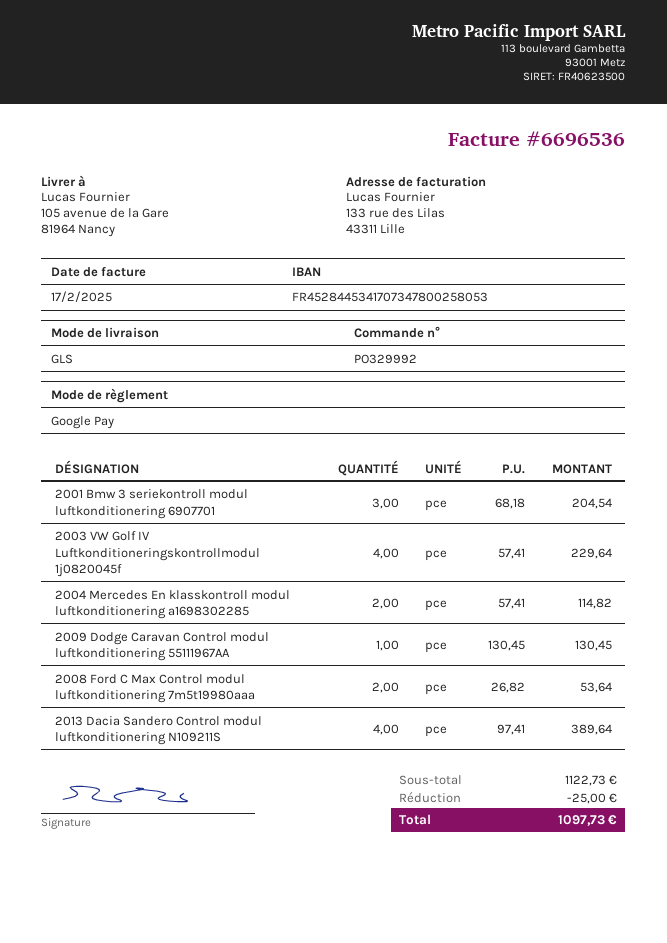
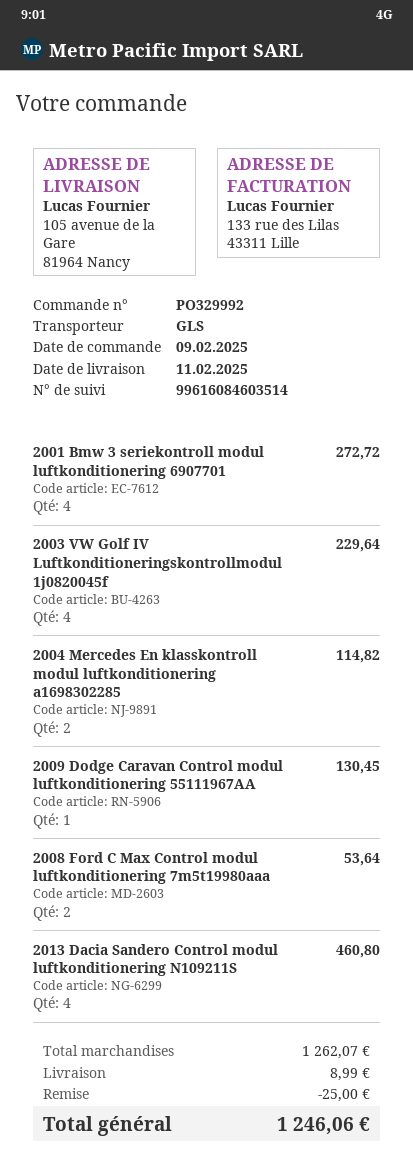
2001 Bmw 3 seriekontroll modul luftkonditionering 6907701: 3 for 204.54 -> 4 for 272.72
2013 Dacia Sandero Control modul luftkonditionering N109211S: 4 for 389.64 -> 4 for 460.80
subtotal: 1122.73 -> 1262.07
shipping: none -> 8.99
total: 1097.73 -> 1246.06

